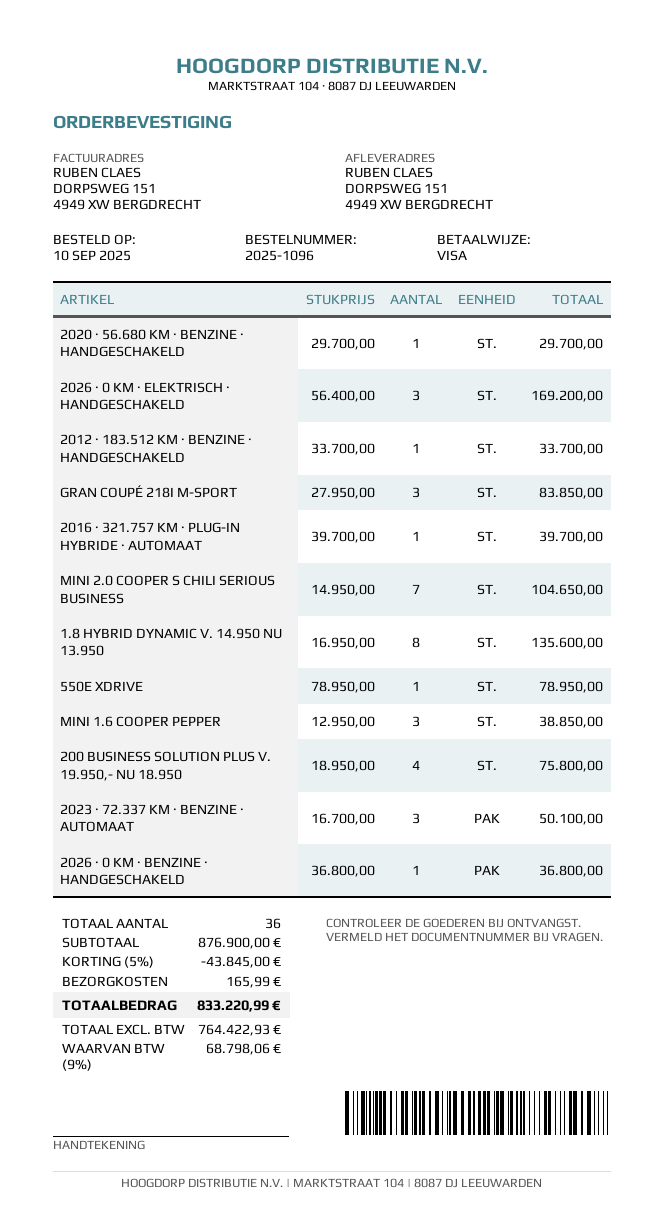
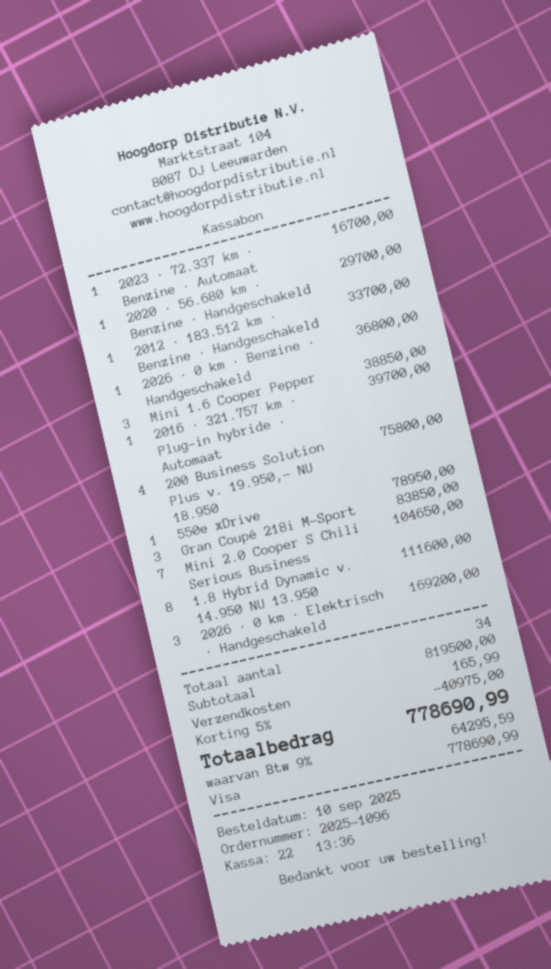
1.8 HYBRID DYNAMIC V. 14.950 NU 13.950: 8 for 135600.00 -> 8 for 111600.00
2023 · 72.337 KM · BENZINE · AUTOMAAT: 3 for 50100.00 -> 1 for 16700.00
total quantity: 36 -> 34
subtotal: 876900.00 -> 819500.00
discount: 5% = 43845.00 -> 5% = 40975.00
tax: 9% = 68798.06 -> 9% = 64295.59
total: 833220.99 -> 778690.99

